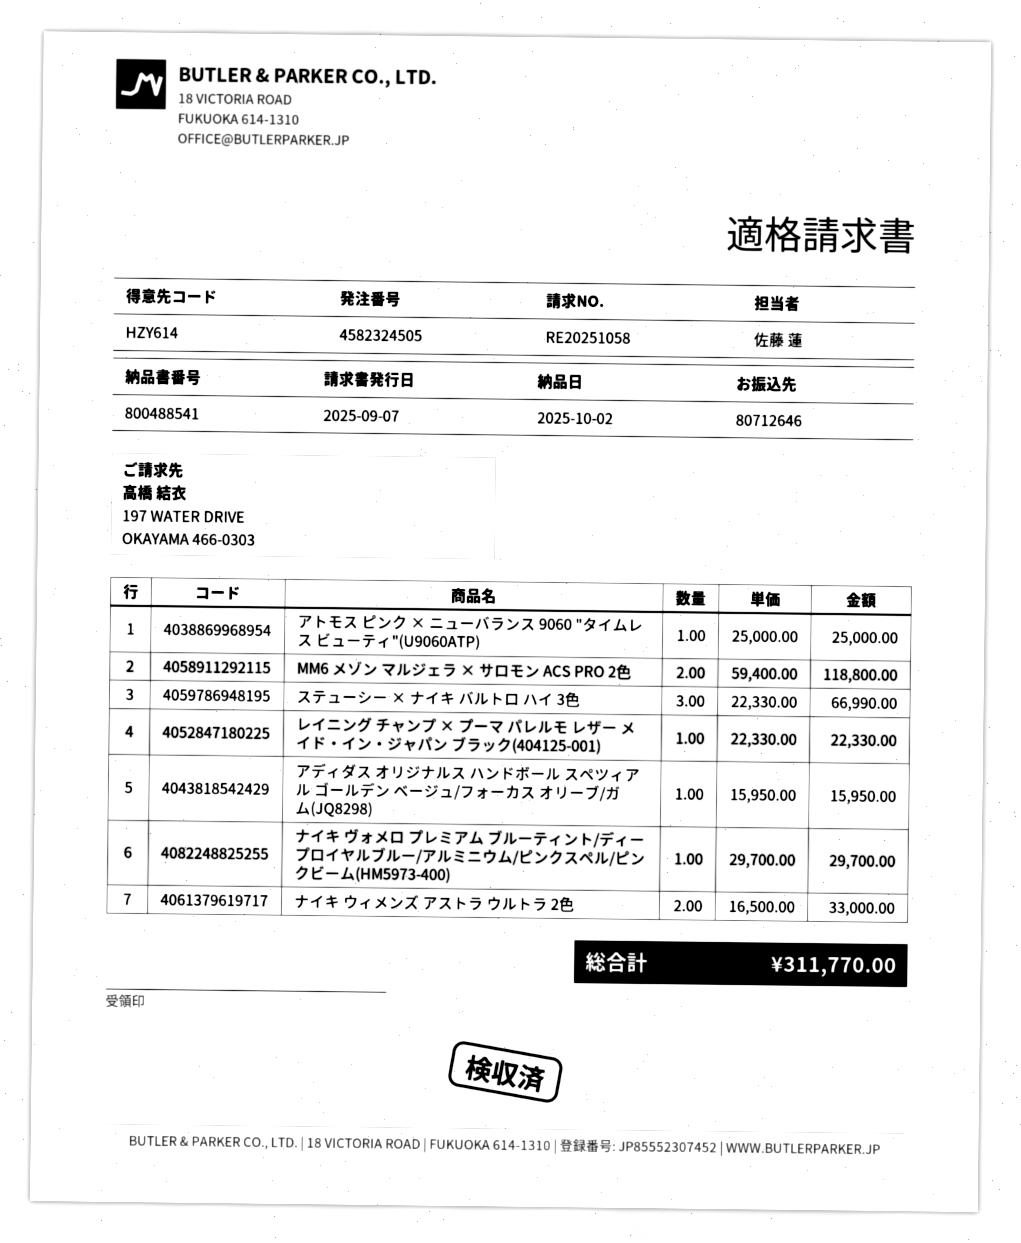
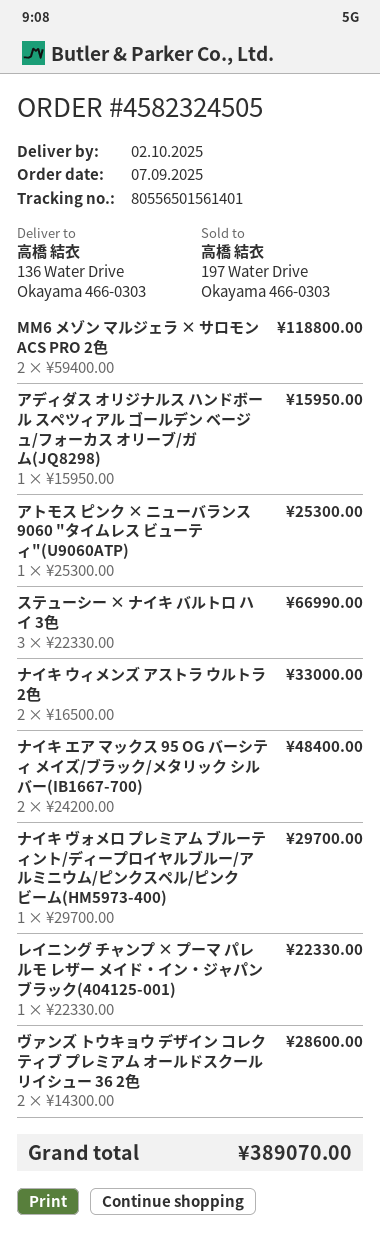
アトモス ピンク × ニューバランス 9060 "タイムレス ビューティ"(U9060ATP): 1 x 25000.00 = 25000.00 -> 1 x 25300.00 = 25300.00
ナイキ エア マックス 95 OG バーシティ メイズ/ブラック/メタリック シルバー(IB1667-700): none -> 2 x 24200.00 = 48400.00
ヴァンズ トウキョウ デザイン コレクティブ プレミアム オールドスクール リイシュー 36 2色: none -> 2 x 14300.00 = 28600.00
total: 311770.00 -> 389070.00

